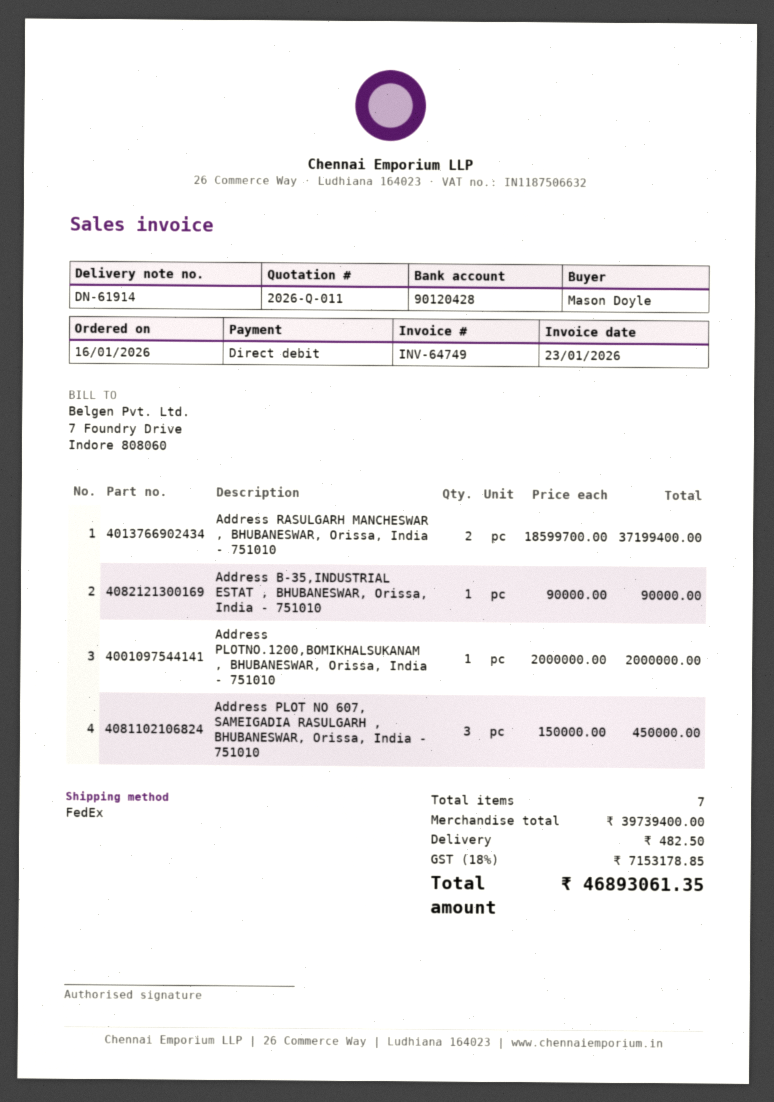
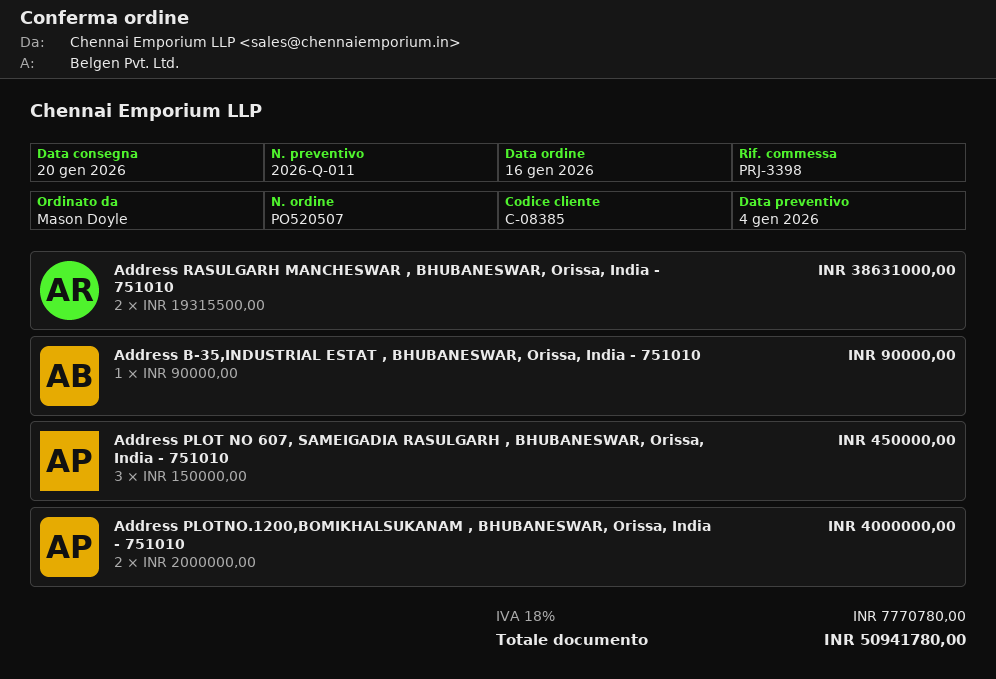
Address RASULGARH MANCHESWAR , BHUBANESWAR, Orissa, India - 751010: 2 x 18599700.00 = 37199400.00 -> 2 x 19315500.00 = 38631000.00
Address PLOTNO.1200,BOMIKHALSUKANAM , BHUBANESWAR, Orissa, India - 751010: 1 x 2000000.00 = 2000000.00 -> 2 x 2000000.00 = 4000000.00
shipping: 482.50 -> none
tax: 18% = 7153178.85 -> 18% = 7770780.00
total: 46893061.35 -> 50941780.00

